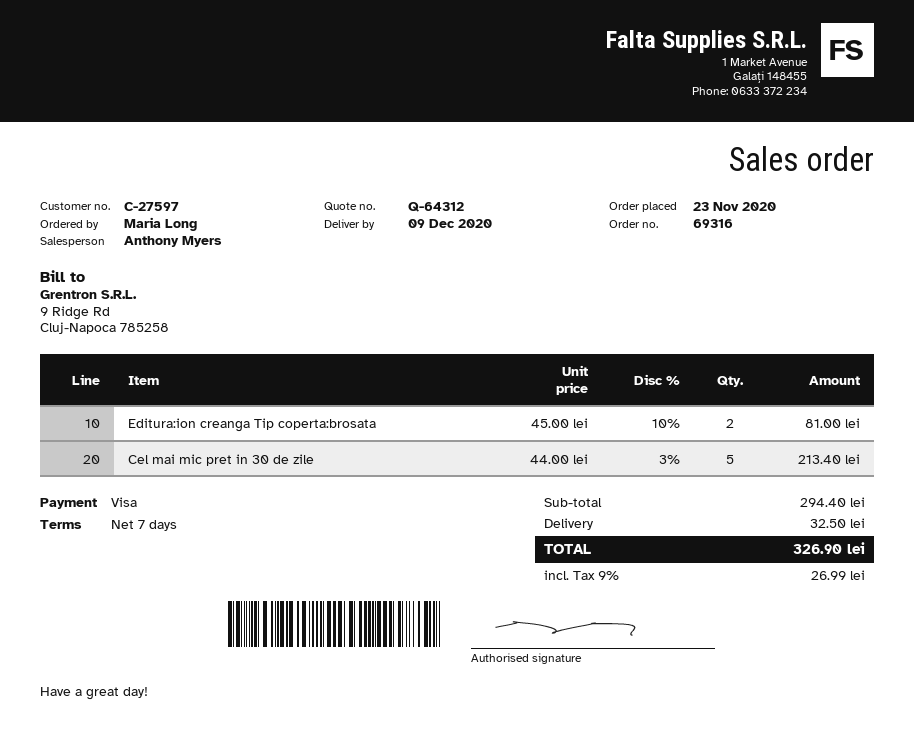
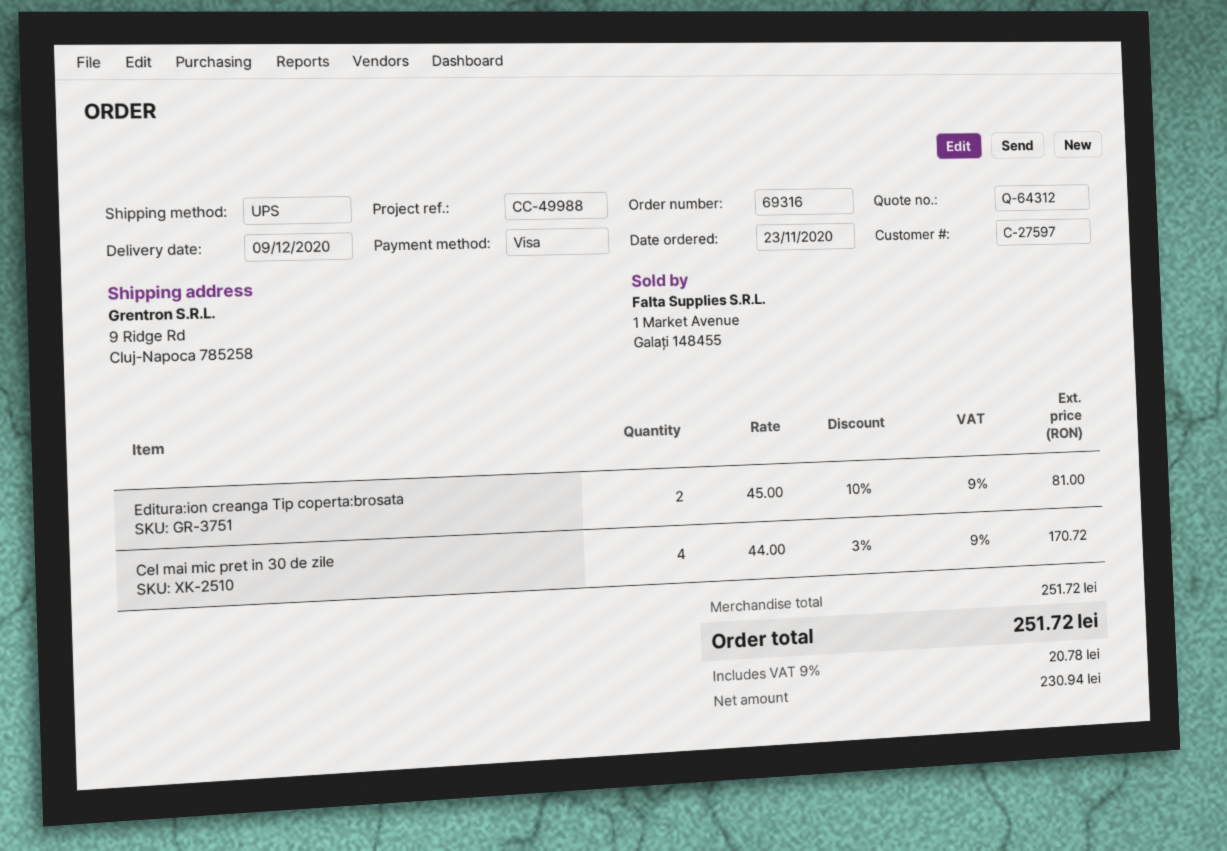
Cel mai mic pret in 30 de zile: 5 x 44.00 - 3% = 213.40 -> 4 x 44.00 - 3% = 170.72
subtotal: 294.40 -> 251.72
shipping: 32.50 -> none
tax: 9% = 26.99 -> 9% = 20.78
total: 326.90 -> 251.72

